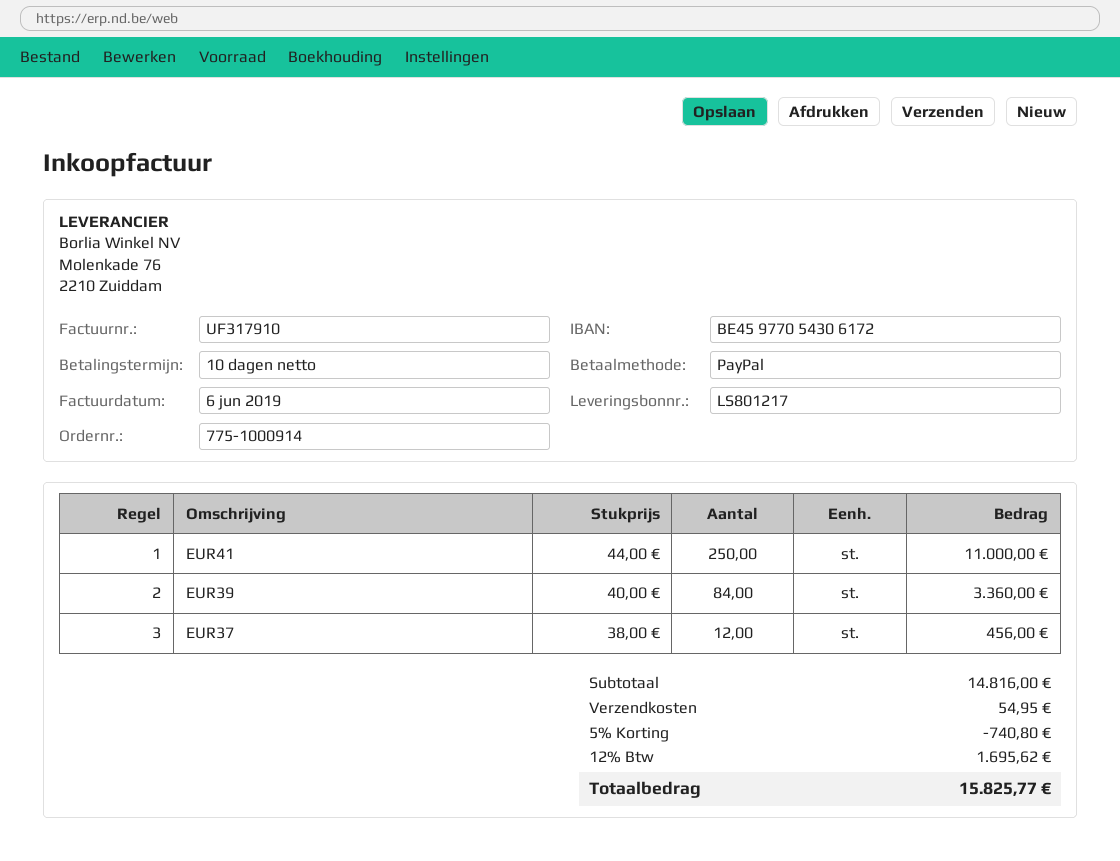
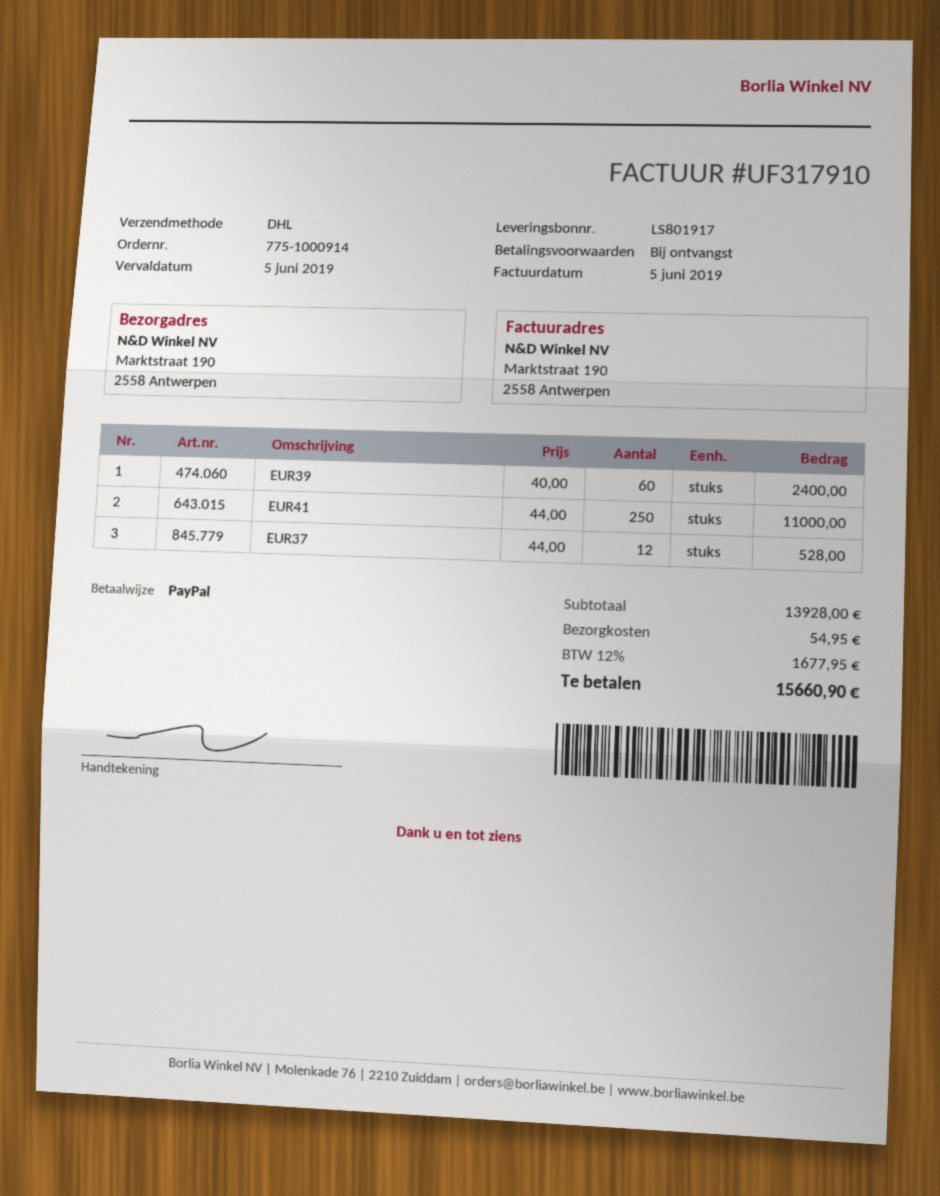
delivery note number: LS801217 -> LS801917
invoice date: 2019-06-06 -> 2019-06-05
payment terms: 10 days -> on receipt
EUR39: 84 x 40.00 = 3360.00 -> 60 x 40.00 = 2400.00
EUR37: 12 x 38.00 = 456.00 -> 12 x 44.00 = 528.00
subtotal: 14816.00 -> 13928.00
discount: 5% = 740.80 -> none
tax: 12% = 1695.62 -> 12% = 1677.95
total: 15825.77 -> 15660.90

